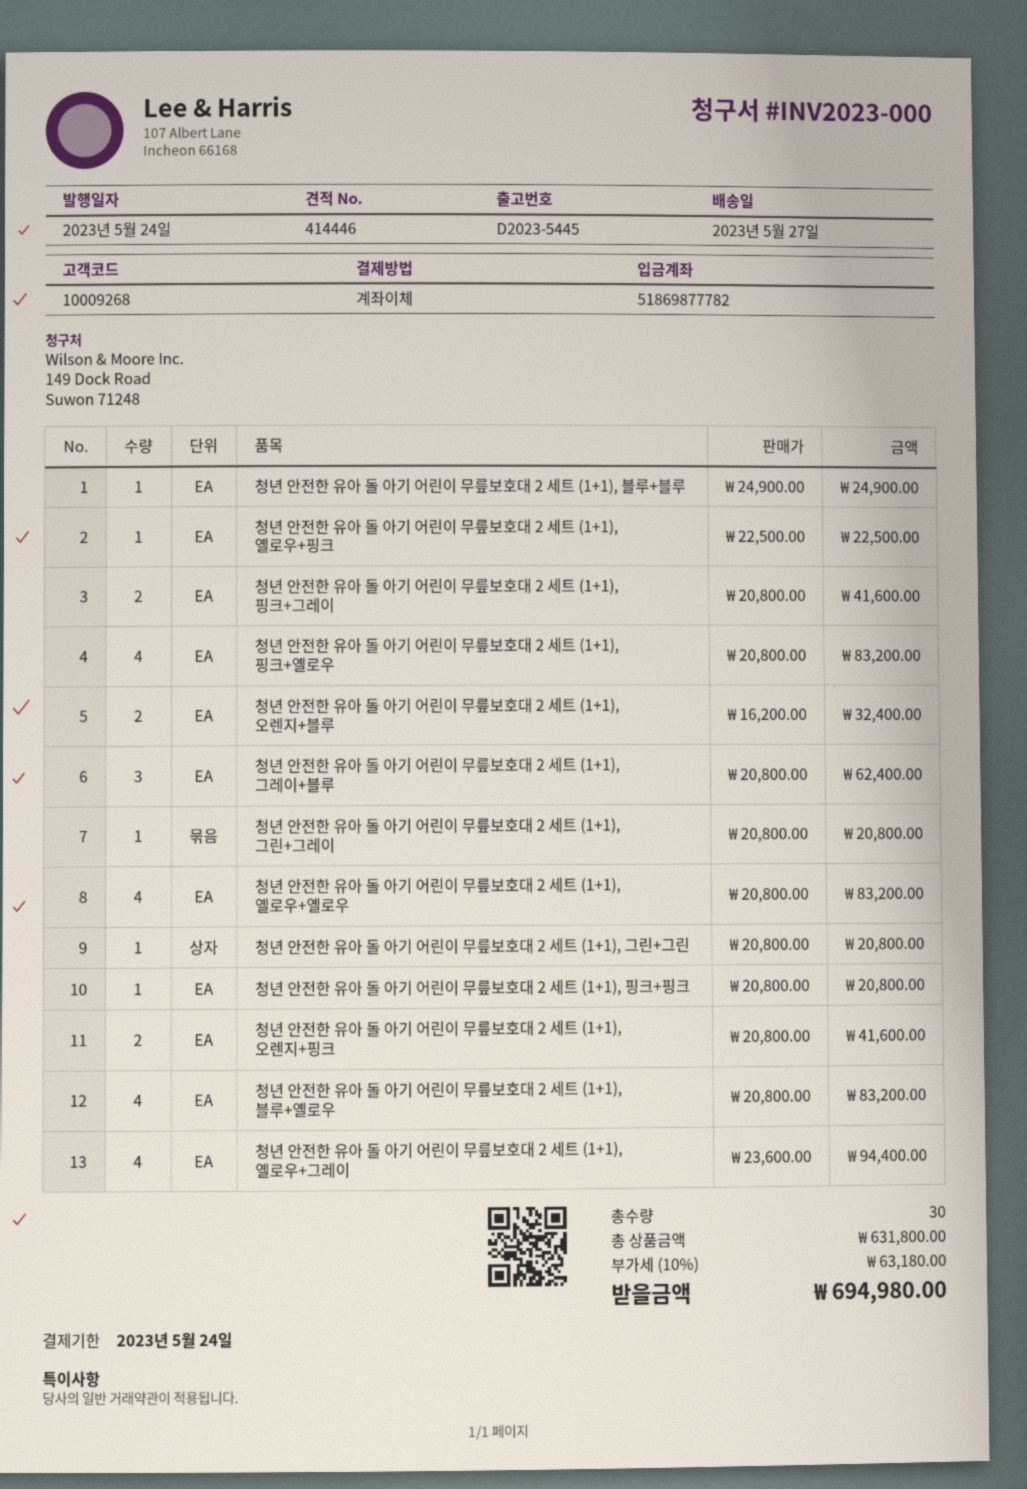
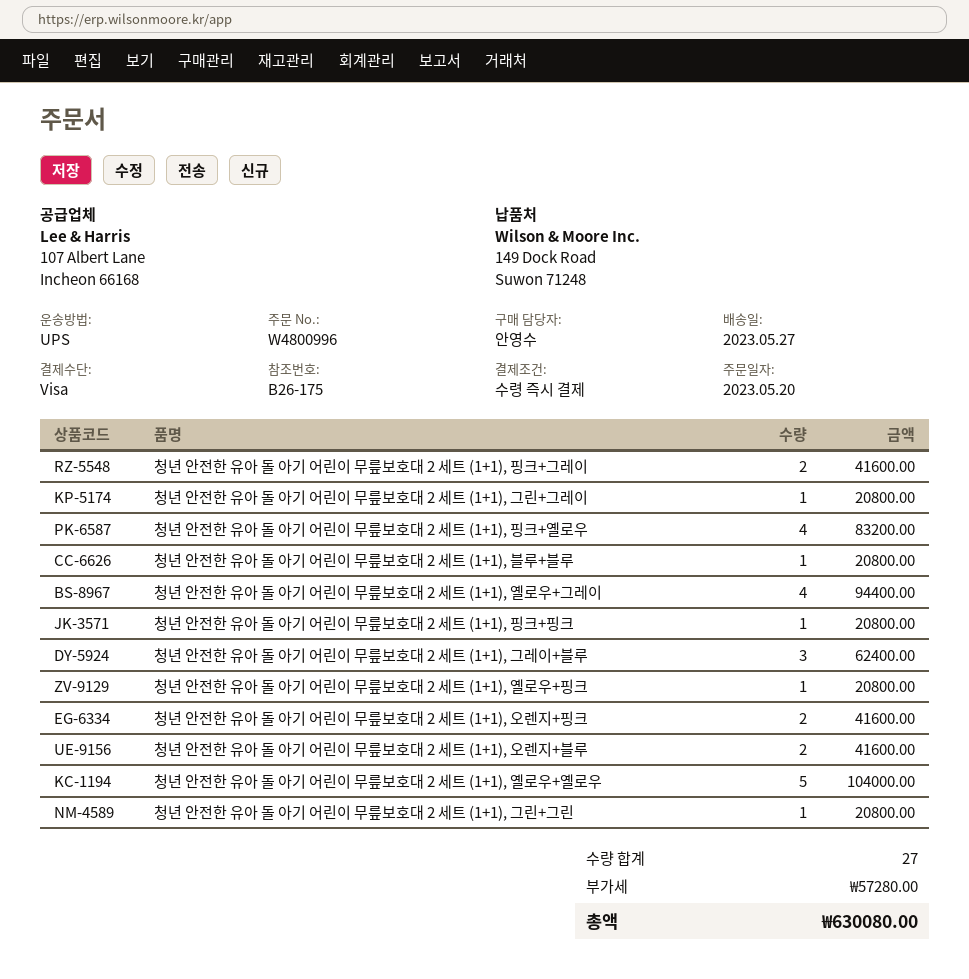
payment method: bank transfer -> Visa
청년 안전한 유아 돌 아기 어린이 무릎보호대 2 세트 (1+1), 블루+블루: 1 for 24900.00 -> 1 for 20800.00
청년 안전한 유아 돌 아기 어린이 무릎보호대 2 세트 (1+1), 옐로우+핑크: 1 for 22500.00 -> 1 for 20800.00
청년 안전한 유아 돌 아기 어린이 무릎보호대 2 세트 (1+1), 오렌지+블루: 2 for 32400.00 -> 2 for 41600.00
청년 안전한 유아 돌 아기 어린이 무릎보호대 2 세트 (1+1), 옐로우+옐로우: 4 for 83200.00 -> 5 for 104000.00
청년 안전한 유아 돌 아기 어린이 무릎보호대 2 세트 (1+1), 블루+옐로우: 4 for 83200.00 -> none
total quantity: 30 -> 27
tax: 63180.00 -> 57280.00
total: 694980.00 -> 630080.00

